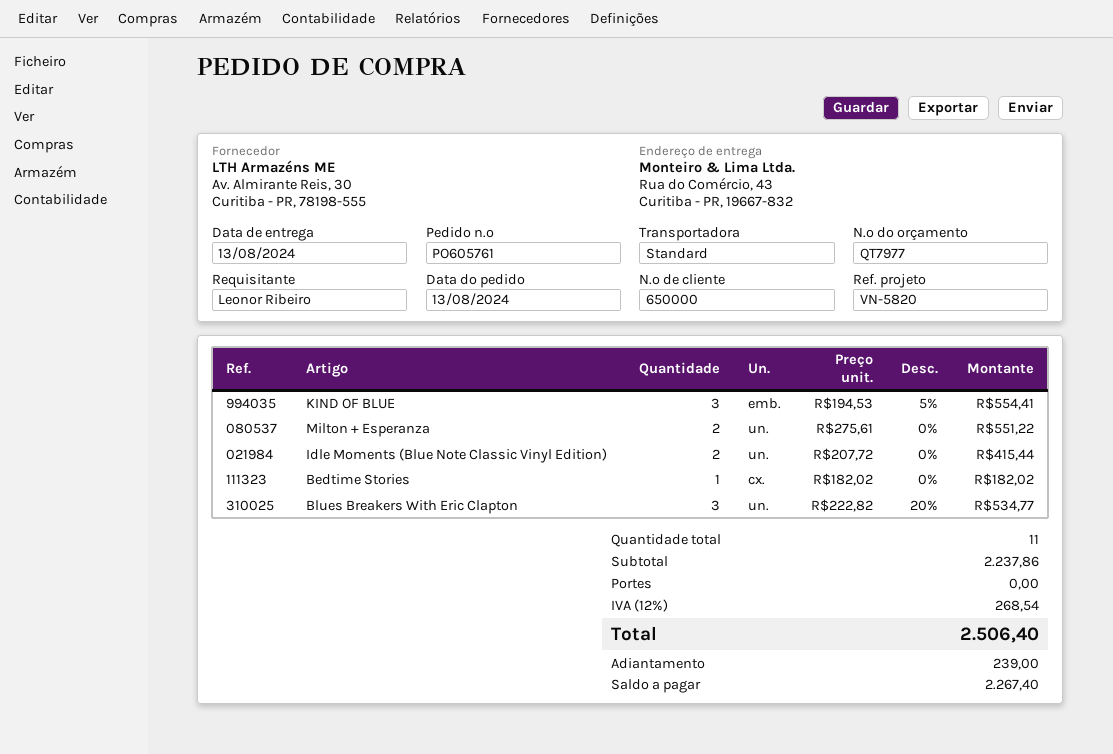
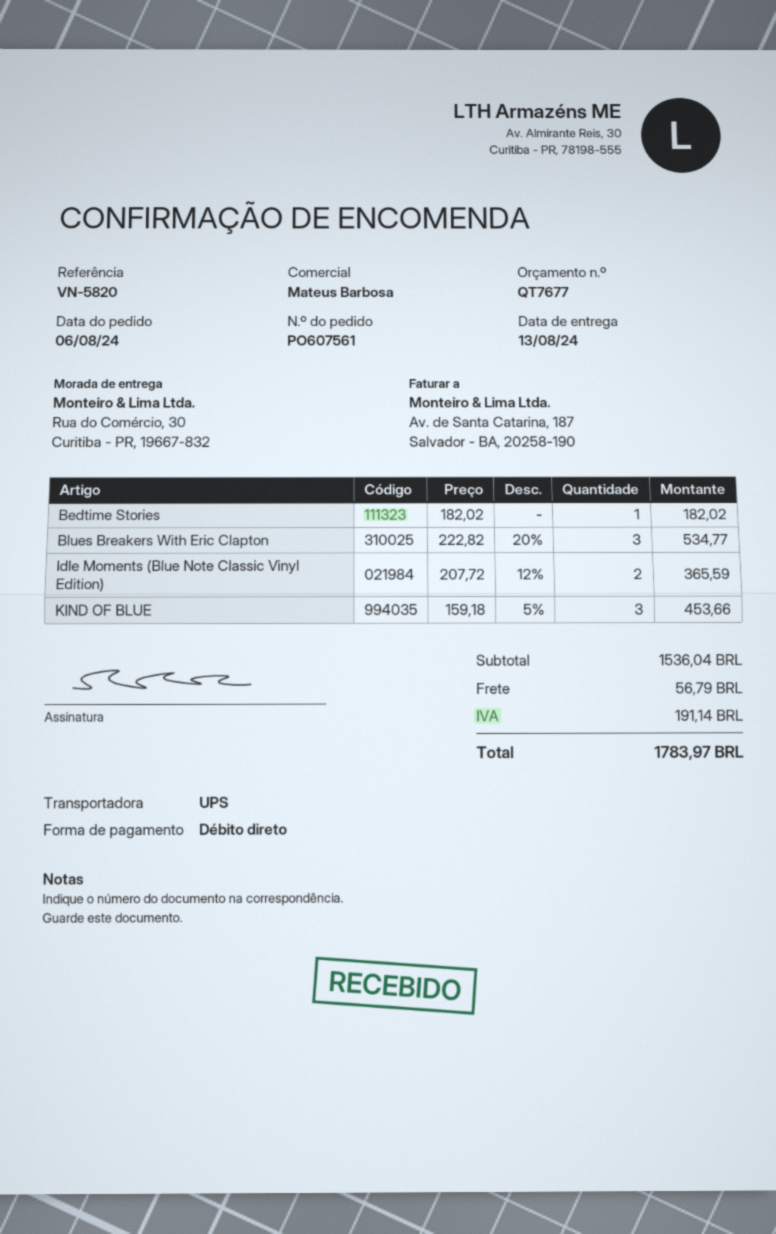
quote number: QT7977 -> QT7677
order number: PO605761 -> PO607561
order date: 2024-08-13 -> 2024-08-06
shipping method: standard -> UPS
ship to: Rua do Comércio, 43, Curitiba - PR, 19667-832 -> Rua do Comércio, 30, Curitiba - PR, 19667-832
KIND OF BLUE: 3 x 194.53 - 5% = 554.41 -> 3 x 159.18 - 5% = 453.66
Milton + Esperanza: 2 x 275.61 = 551.22 -> none
Idle Moments (Blue Note Classic Vinyl Edition): 2 x 207.72 = 415.44 -> 2 x 207.72 - 12% = 365.59
subtotal: 2237.86 -> 1536.04
shipping: 0.00 -> 56.79
tax: 268.54 -> 191.14
total: 2506.40 -> 1783.97

